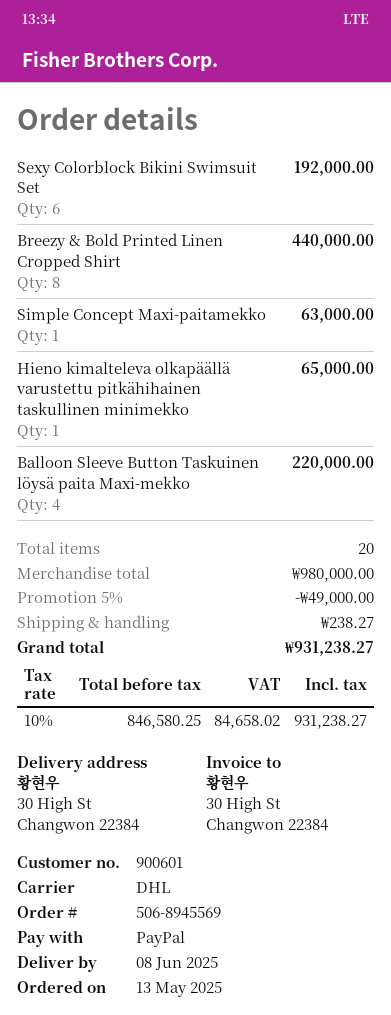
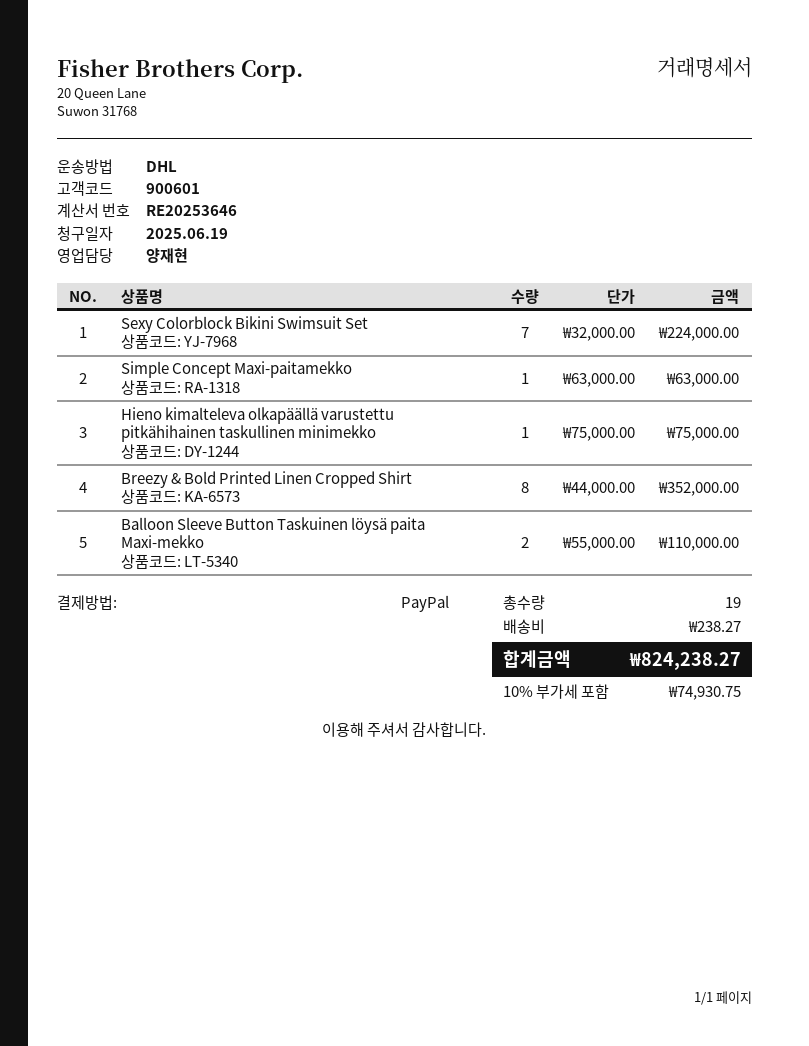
Sexy Colorblock Bikini Swimsuit Set: 6 for 192000.00 -> 7 for 224000.00
Breezy & Bold Printed Linen Cropped Shirt: 8 for 440000.00 -> 8 for 352000.00
Hieno kimalteleva olkapäällä varustettu pitkähihainen taskullinen minimekko: 1 for 65000.00 -> 1 for 75000.00
Balloon Sleeve Button Taskuinen löysä paita Maxi-mekko: 4 for 220000.00 -> 2 for 110000.00
total quantity: 20 -> 19
discount: 5% = 49000.00 -> none
tax: 10% = 84658.02 -> 10% = 74930.75
total: 931238.27 -> 824238.27

